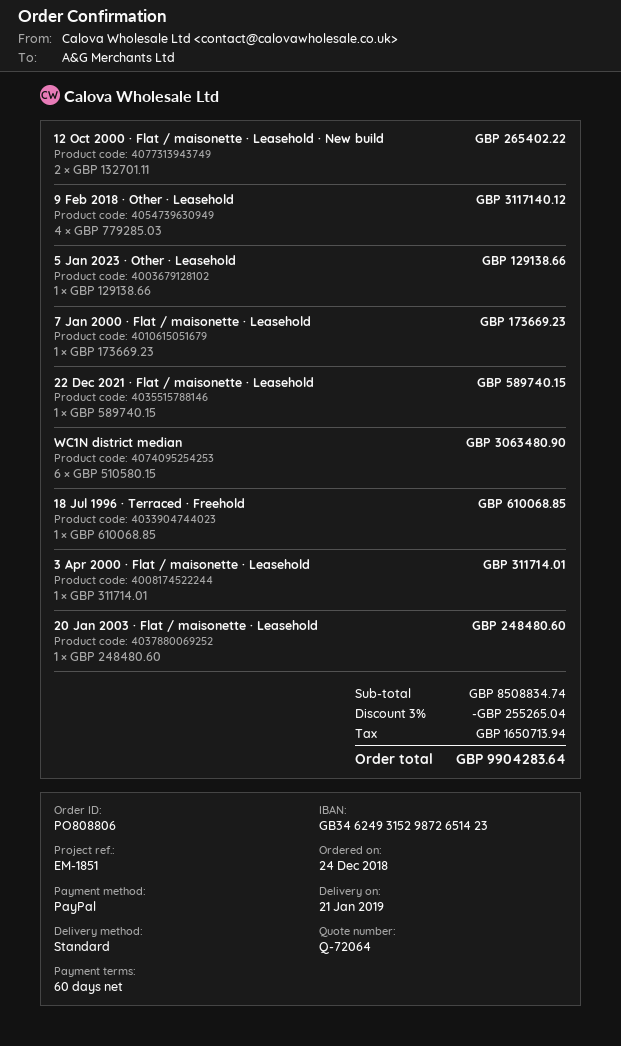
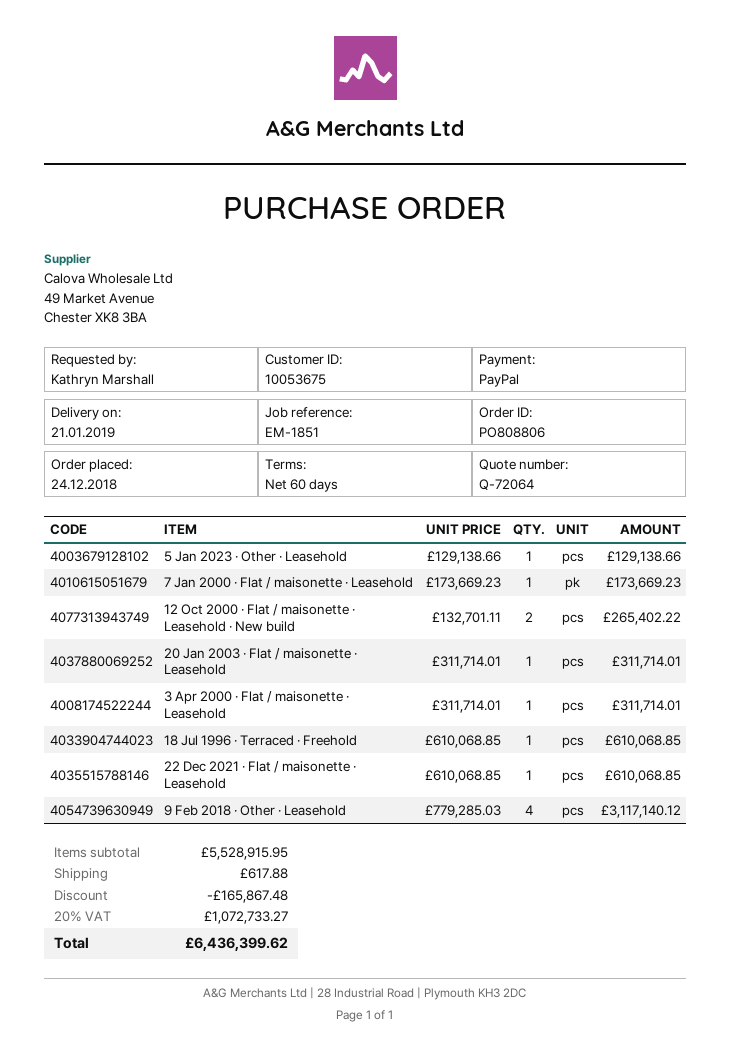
22 Dec 2021 · Flat / maisonette · Leasehold: 1 x 589740.15 = 589740.15 -> 1 x 610068.85 = 610068.85
WC1N district median: 6 x 510580.15 = 3063480.90 -> none
20 Jan 2003 · Flat / maisonette · Leasehold: 1 x 248480.60 = 248480.60 -> 1 x 311714.01 = 311714.01
subtotal: 8508834.74 -> 5528915.95
discount: 255265.04 -> 165867.48
shipping: none -> 617.88
tax: 1650713.94 -> 1072733.27
total: 9904283.64 -> 6436399.62

